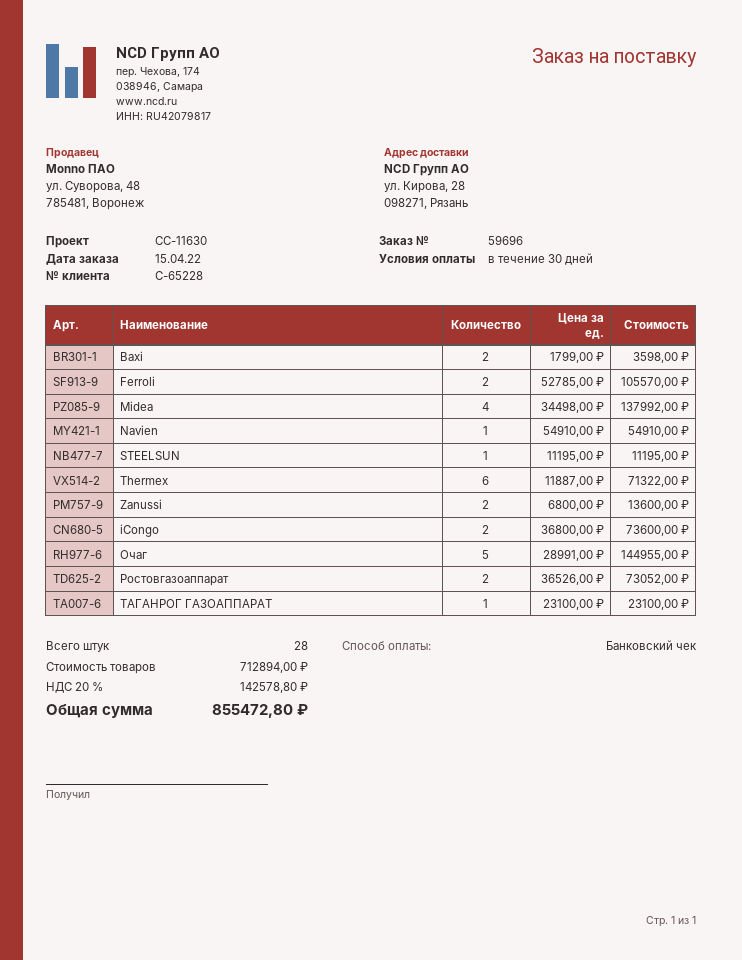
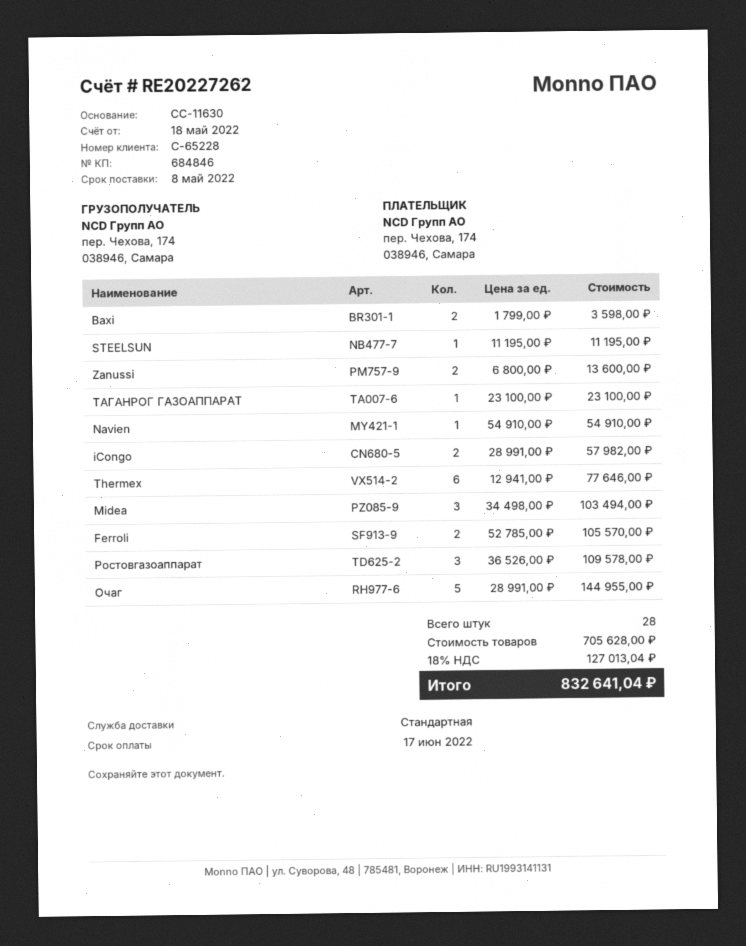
ship to: ул. Кирова, 28, 098271, Рязань -> пер. Чехова, 174, 038946, Самара
Midea: 4 x 34498.00 = 137992.00 -> 3 x 34498.00 = 103494.00
Thermex: 6 x 11887.00 = 71322.00 -> 6 x 12941.00 = 77646.00
iCongo: 2 x 36800.00 = 73600.00 -> 2 x 28991.00 = 57982.00
Ростовгазоаппарат: 2 x 36526.00 = 73052.00 -> 3 x 36526.00 = 109578.00
subtotal: 712894.00 -> 705628.00
tax: 20% = 142578.80 -> 18% = 127013.04
total: 855472.80 -> 832641.04

